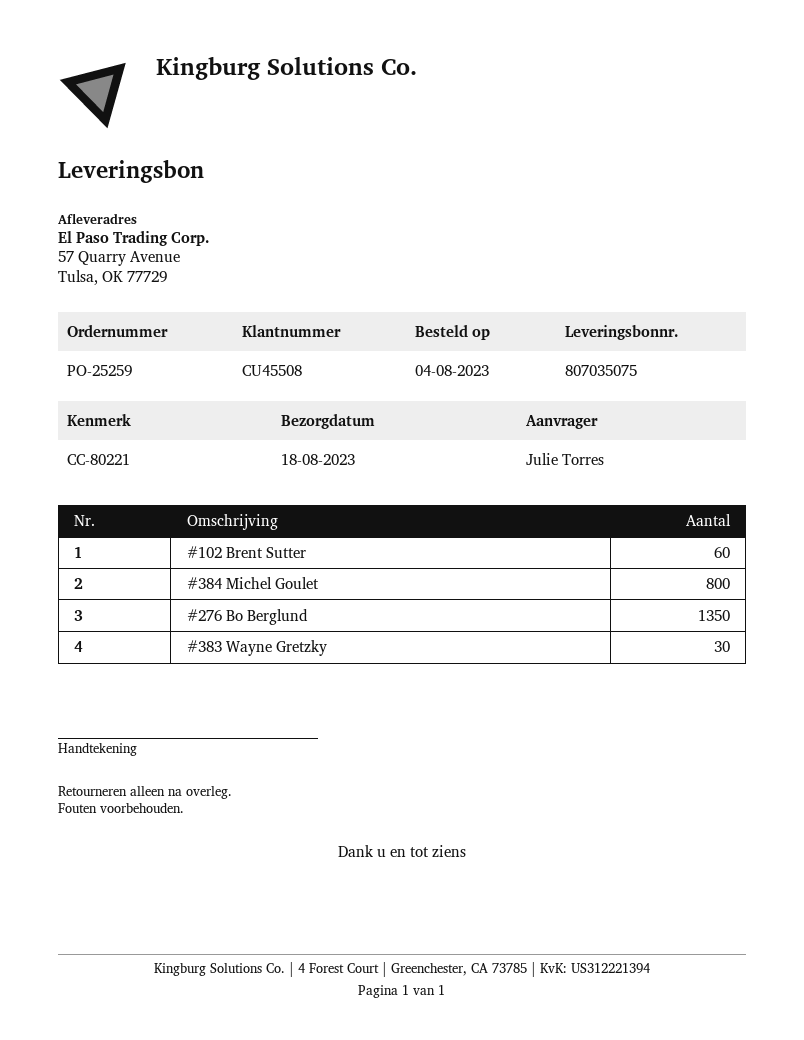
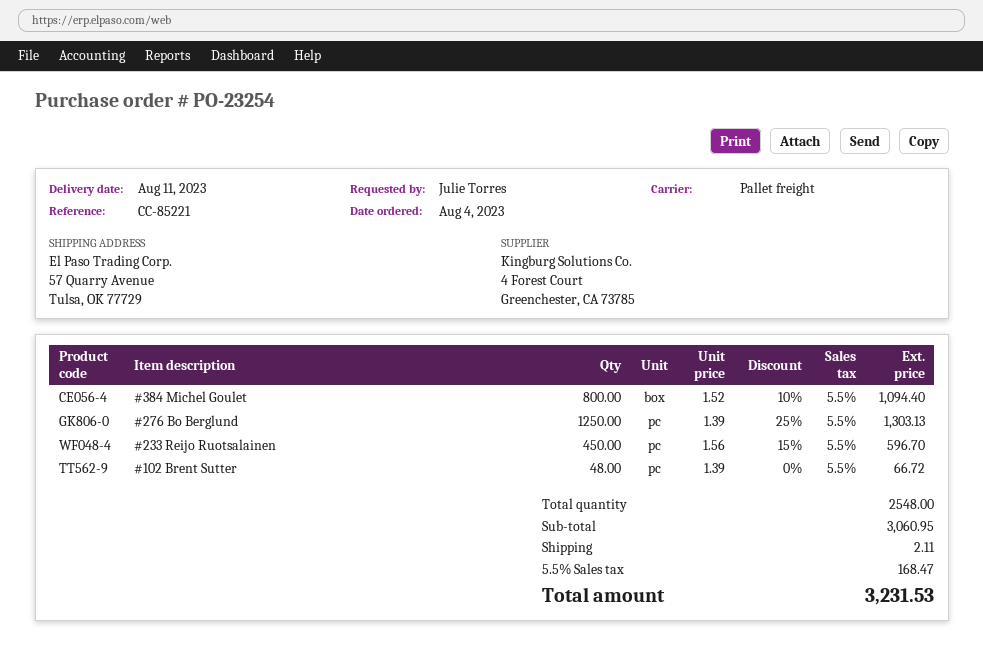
order number: PO-25259 -> PO-23254
delivery date: 2023-08-18 -> 2023-08-11
reference: CC-80221 -> CC-85221
#102 Brent Sutter: 60 -> 48
#276 Bo Berglund: 1350 -> 1250
#383 Wayne Gretzky: 30 -> none
#233 Reijo Ruotsalainen: none -> 450

